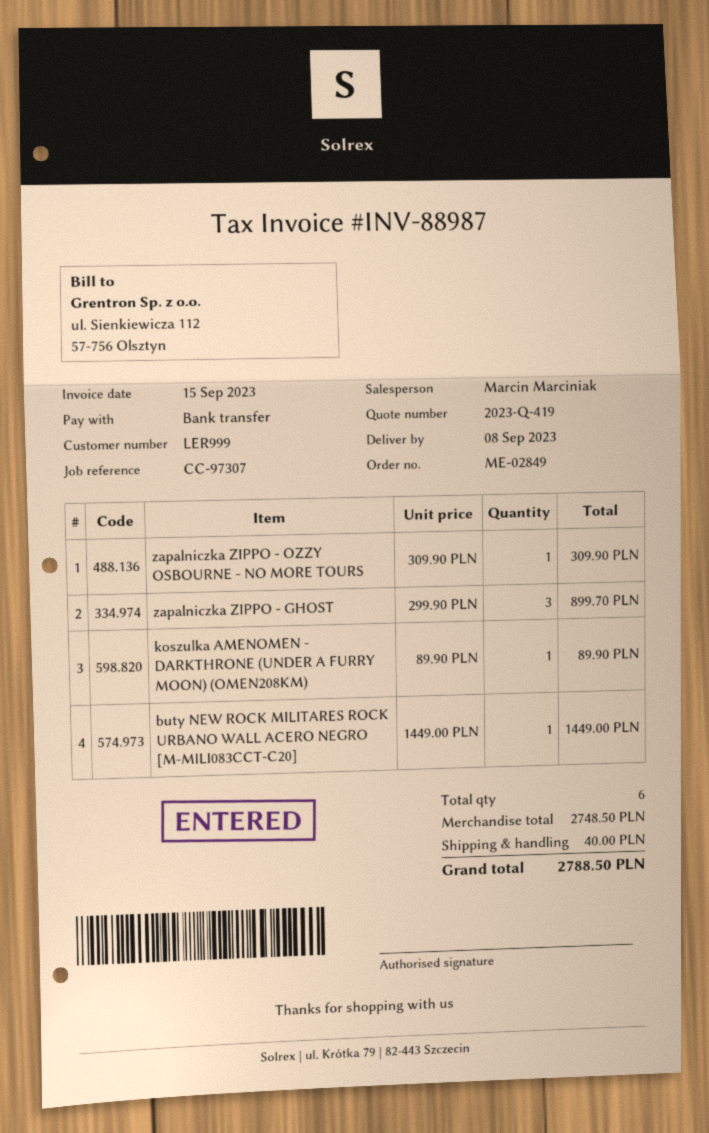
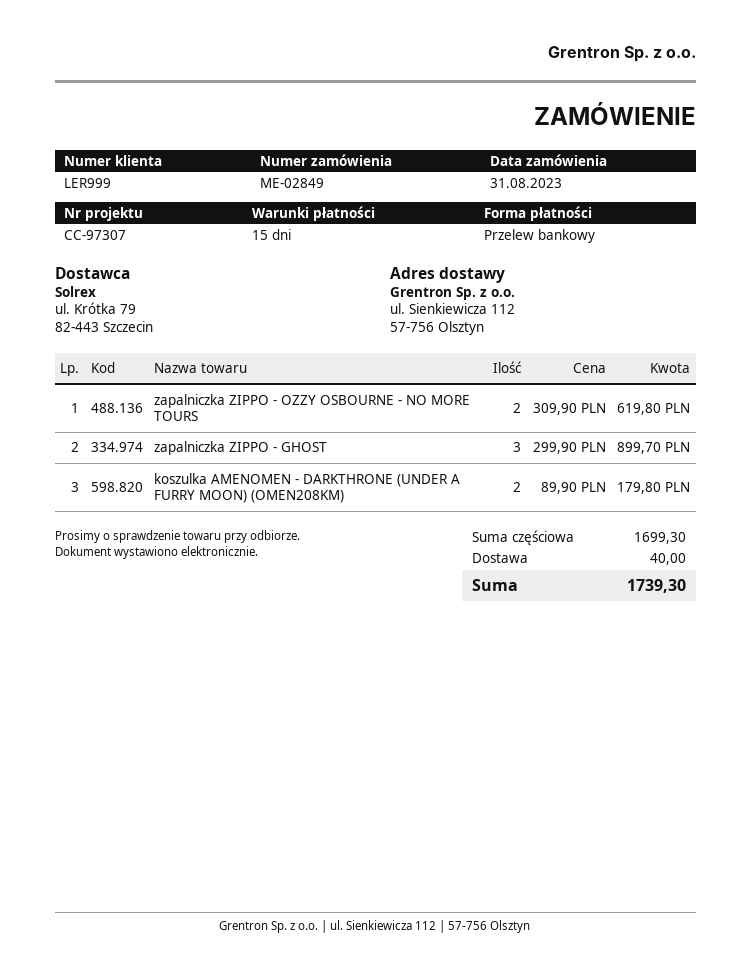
zapalniczka ZIPPO - OZZY OSBOURNE - NO MORE TOURS: 1 x 309.90 = 309.90 -> 2 x 309.90 = 619.80
koszulka AMENOMEN - DARKTHRONE (UNDER A FURRY MOON) (OMEN208KM): 1 x 89.90 = 89.90 -> 2 x 89.90 = 179.80
buty NEW ROCK MILITARES ROCK URBANO WALL ACERO NEGRO [M-MILI083CCT-C20]: 1 x 1449.00 = 1449.00 -> none
subtotal: 2748.50 -> 1699.30
total: 2788.50 -> 1739.30

